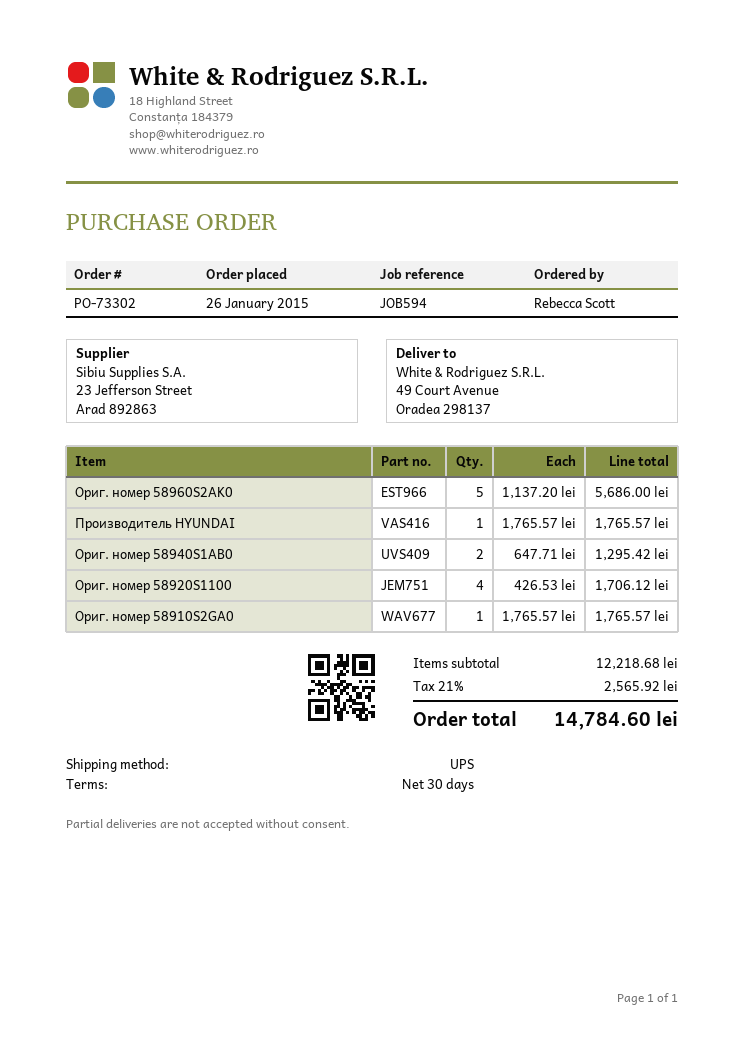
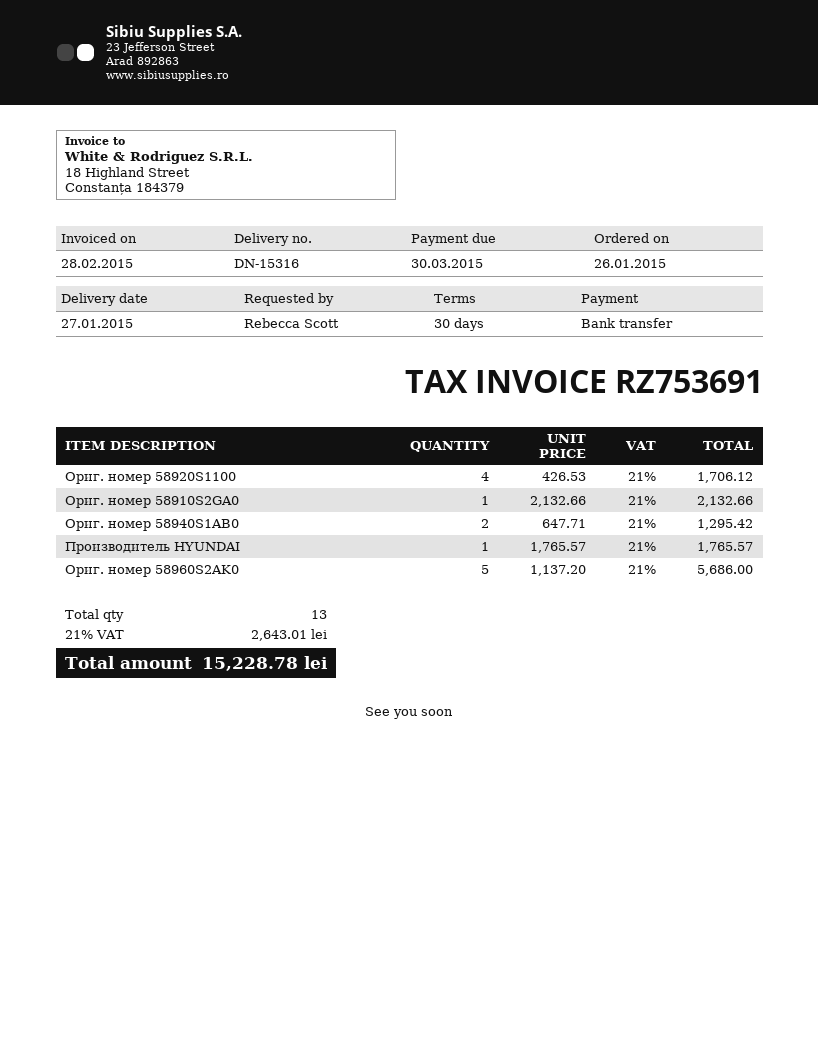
Ориг. номер 58910S2GA0: 1 x 1765.57 = 1765.57 -> 1 x 2132.66 = 2132.66
tax: 21% = 2565.92 -> 21% = 2643.01
total: 14784.60 -> 15228.78

